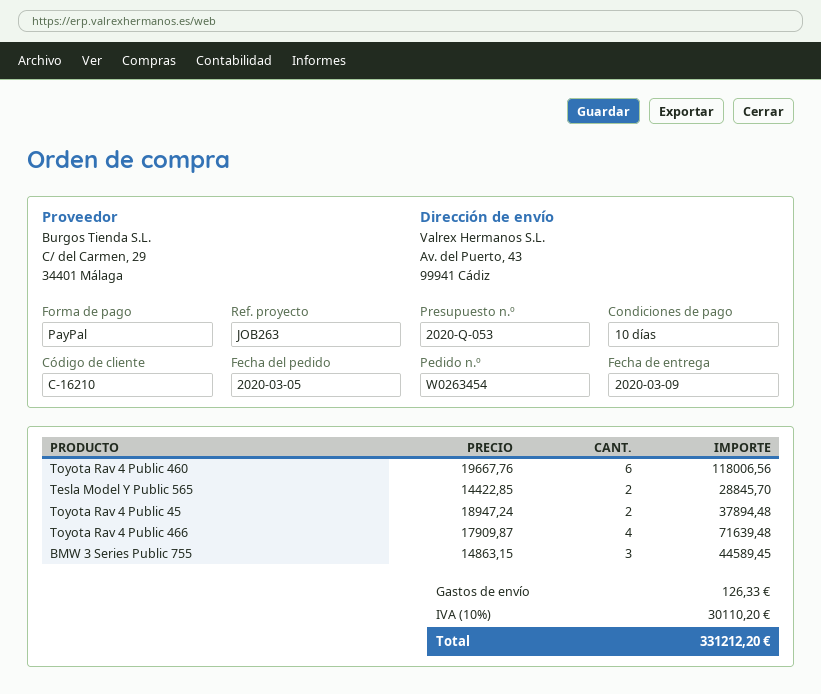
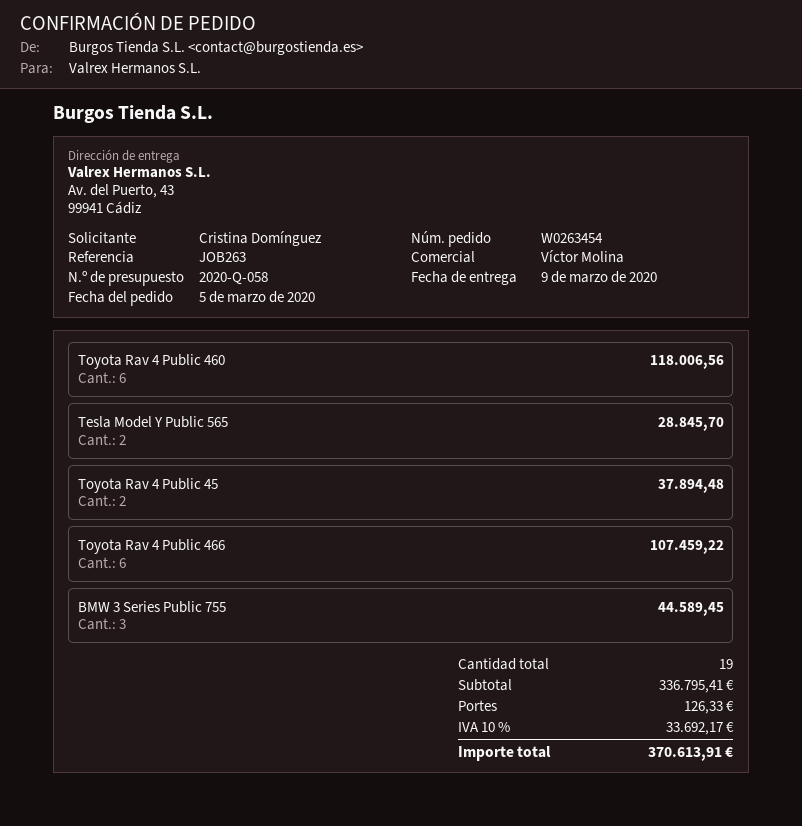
quote number: 2020-Q-053 -> 2020-Q-058
Toyota Rav 4 Public 466: 4 for 71639.48 -> 6 for 107459.22
tax: 10% = 30110.20 -> 10% = 33692.17
total: 331212.20 -> 370613.91

